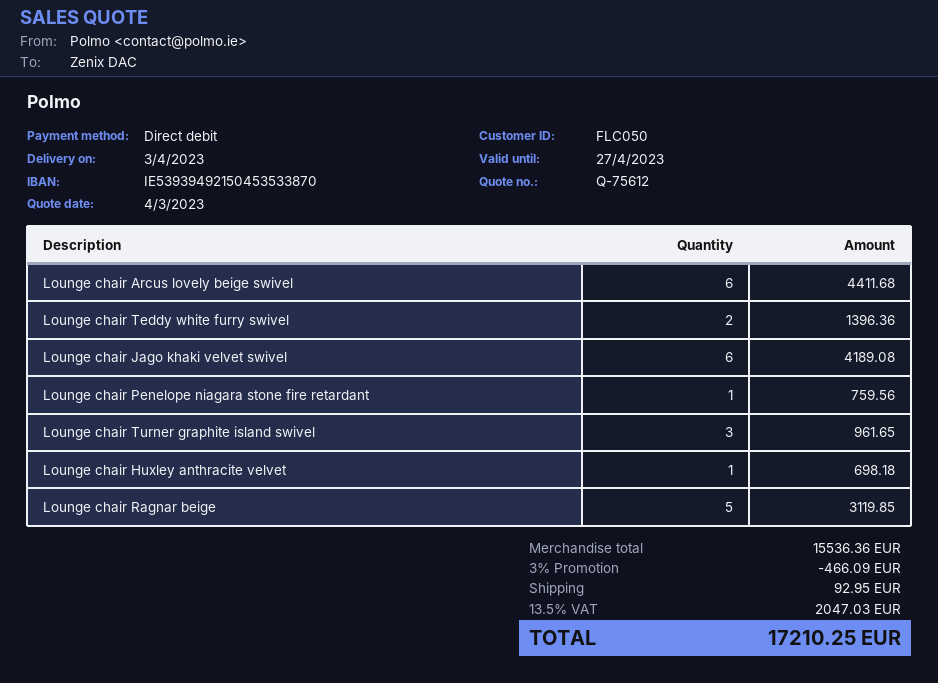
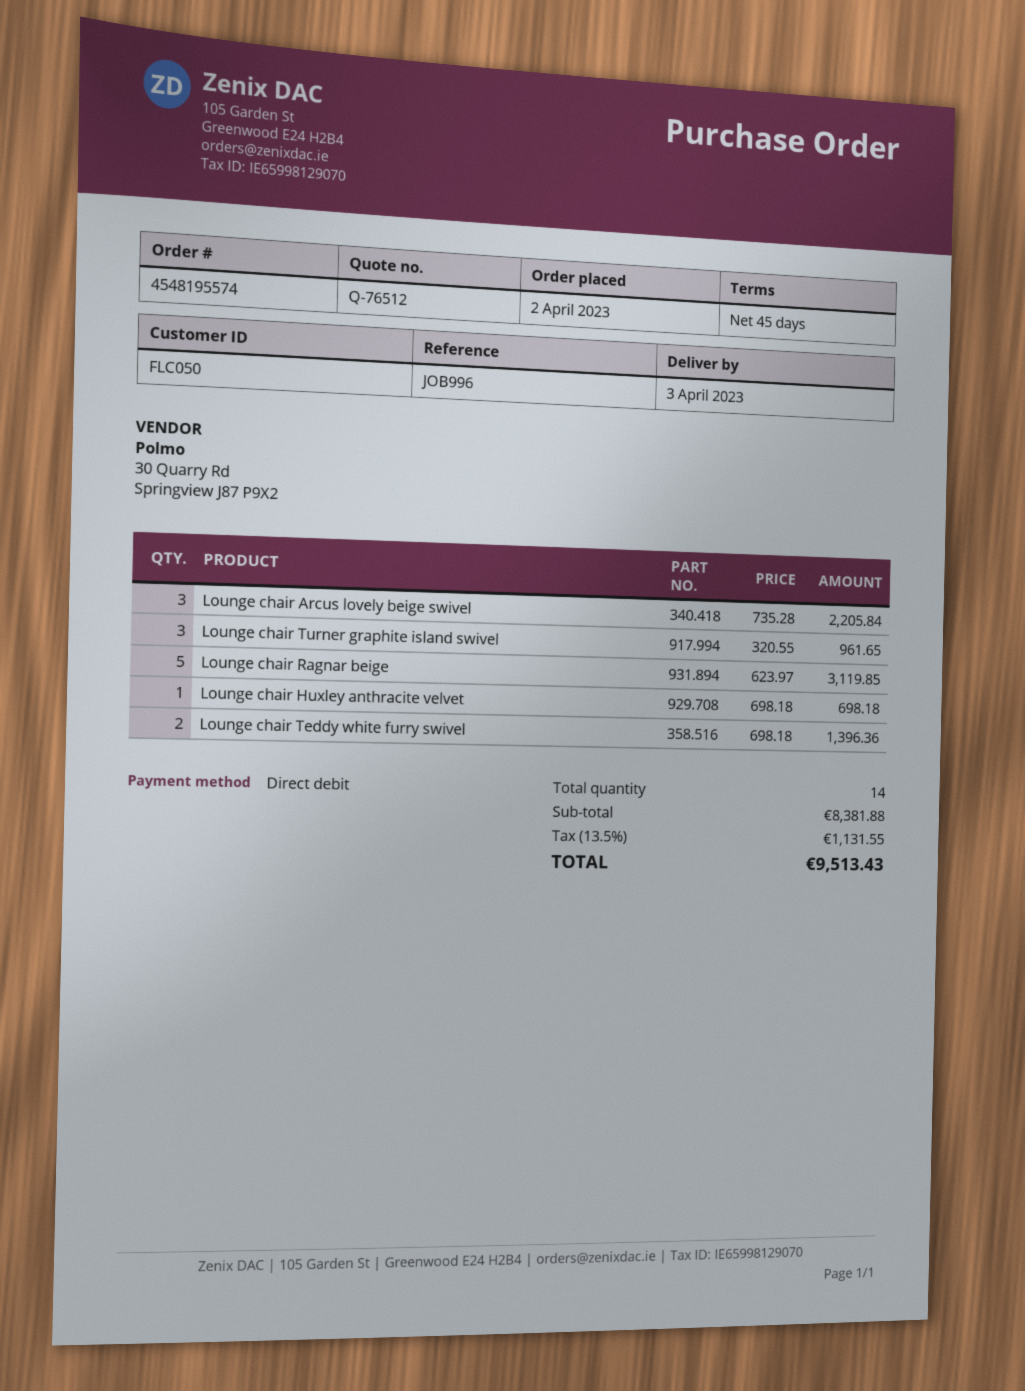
quote number: Q-75612 -> Q-76512
Lounge chair Arcus lovely beige swivel: 6 for 4411.68 -> 3 for 2205.84
Lounge chair Jago khaki velvet swivel: 6 for 4189.08 -> none
Lounge chair Penelope niagara stone fire retardant: 1 for 759.56 -> none
subtotal: 15536.36 -> 8381.88
discount: 3% = 466.09 -> none
shipping: 92.95 -> none
tax: 13.5% = 2047.03 -> 13.5% = 1131.55
total: 17210.25 -> 9513.43

